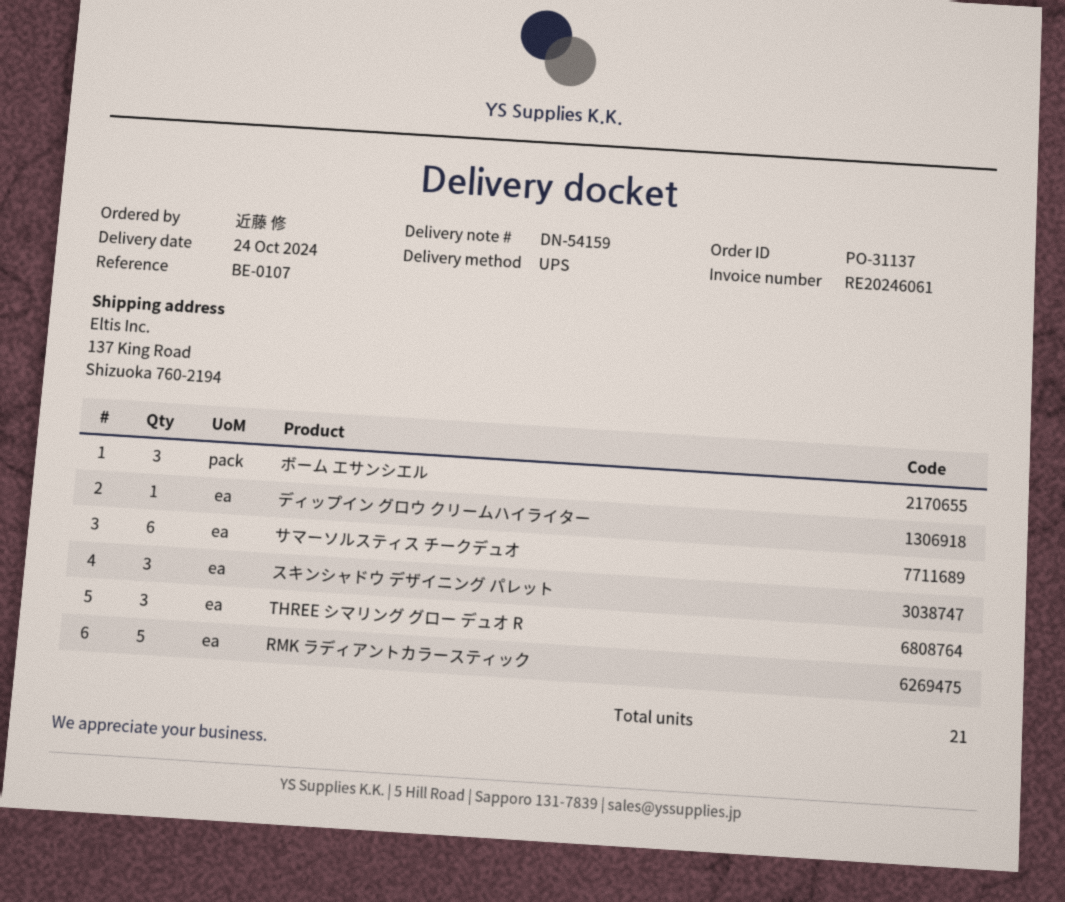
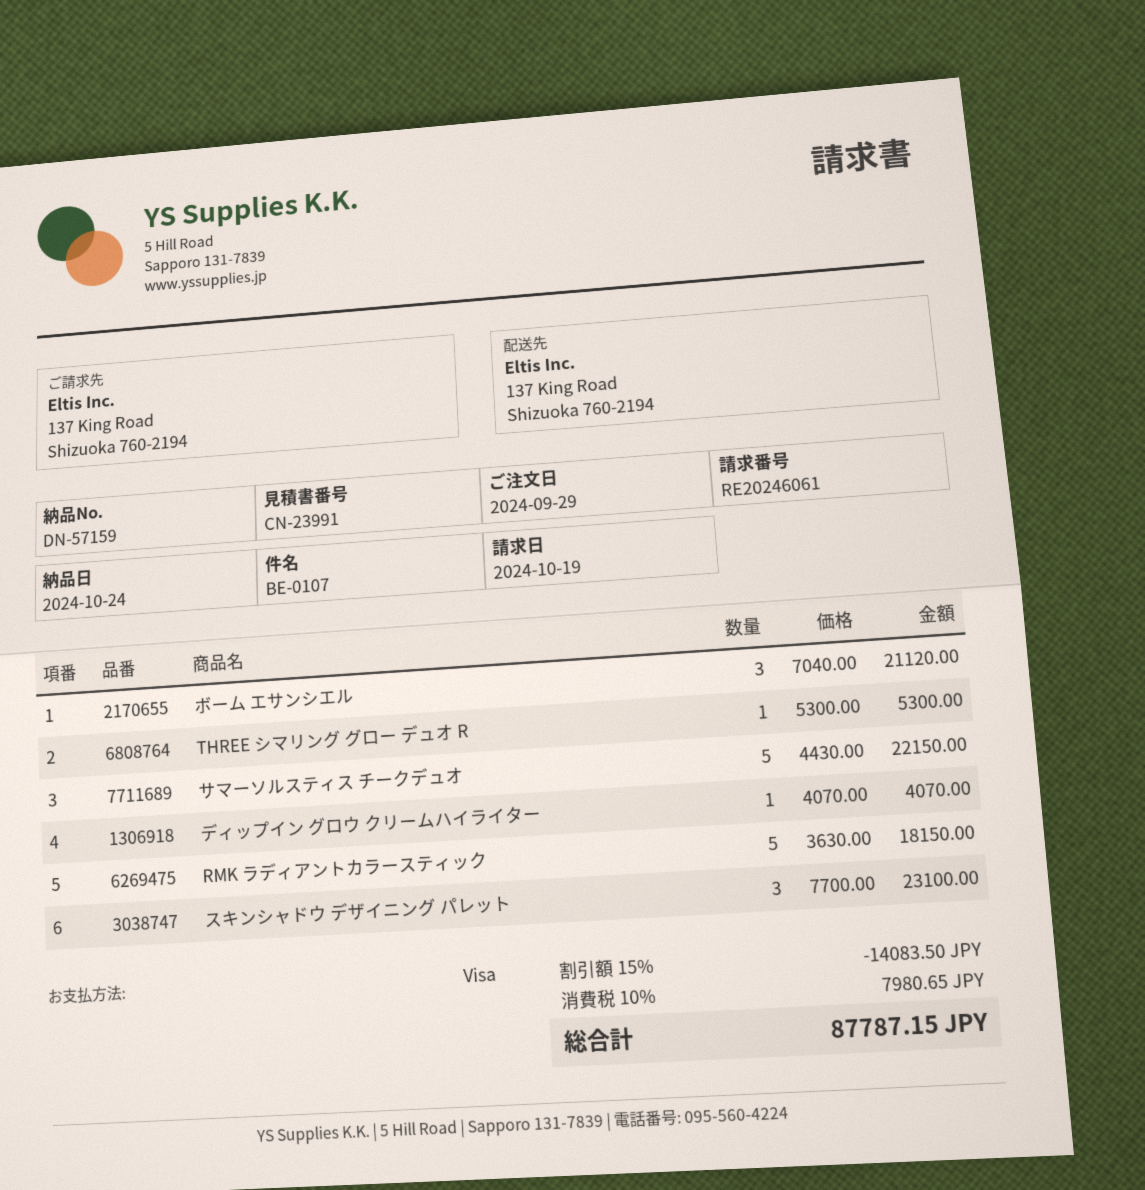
delivery note number: DN-54159 -> DN-57159
サマーソルスティス チークデュオ: 6 -> 5
THREE シマリング グロー デュオ R: 3 -> 1

